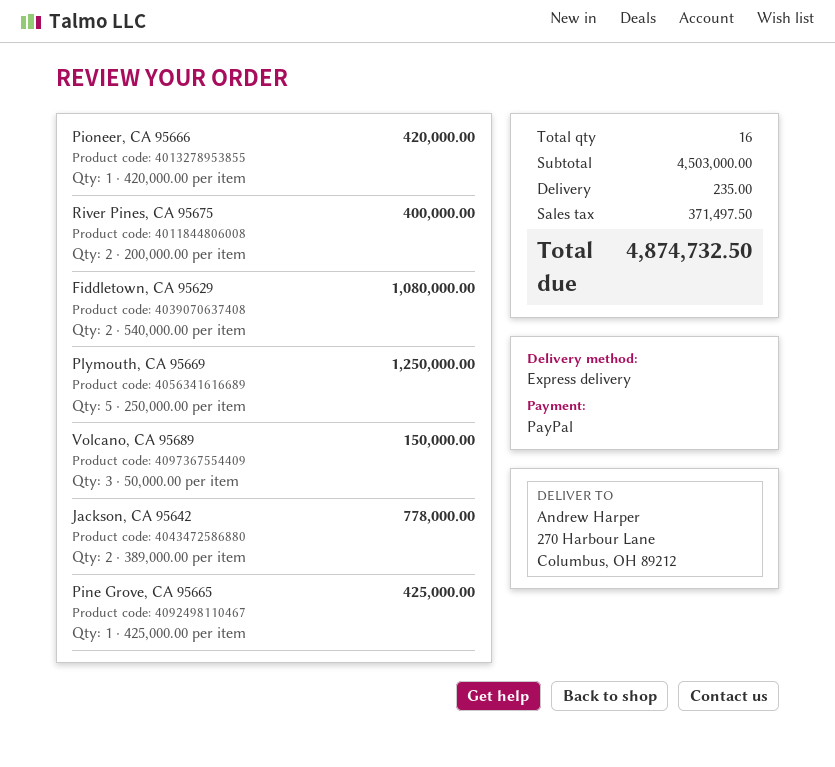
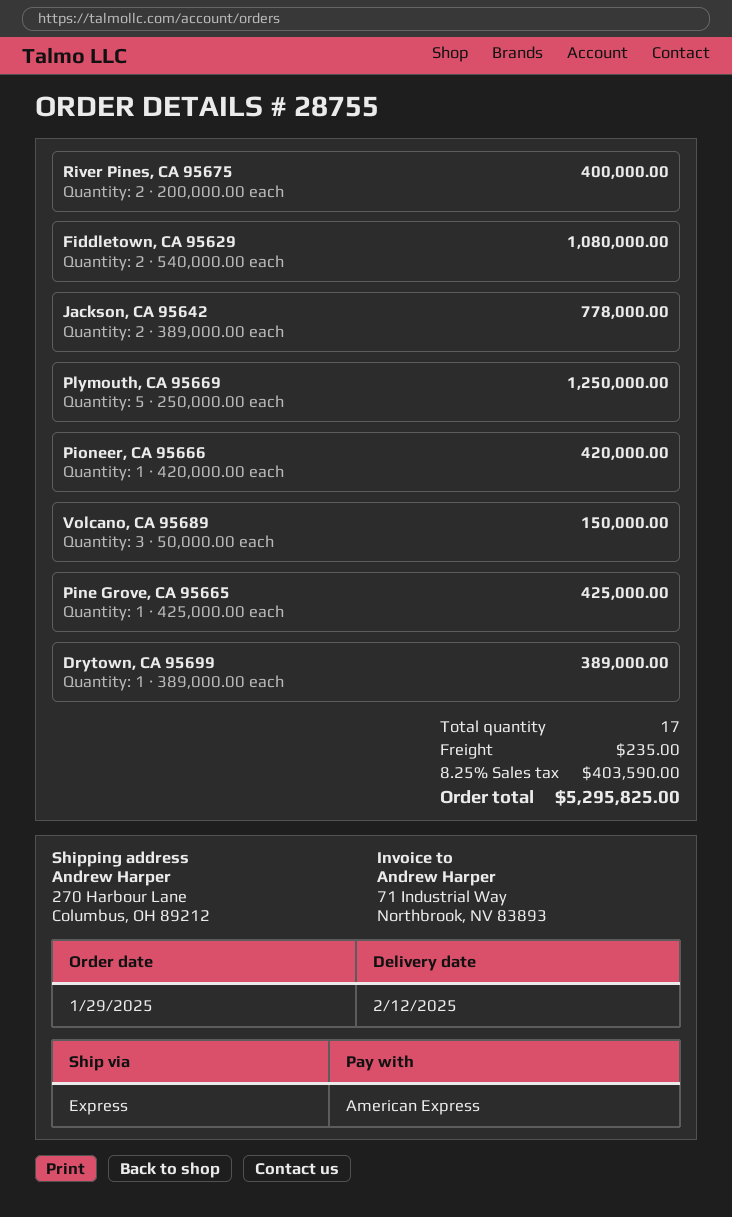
payment method: PayPal -> American Express
Drytown, CA 95699: none -> 1 x 389000.00 = 389000.00
total quantity: 16 -> 17
tax: 371497.50 -> 403590.00
total: 4874732.50 -> 5295825.00

